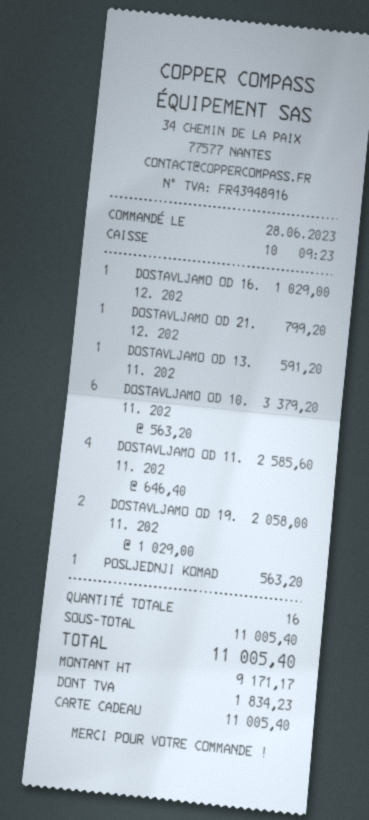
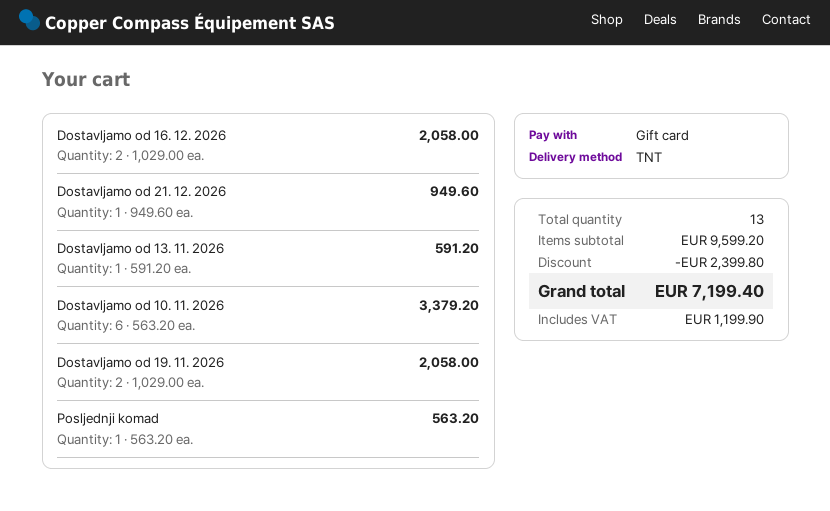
DOSTAVLJAMO OD 16. 12. 202: 1 x 1029.00 = 1029.00 -> 2 x 1029.00 = 2058.00
DOSTAVLJAMO OD 21. 12. 202: 1 x 799.20 = 799.20 -> 1 x 949.60 = 949.60
DOSTAVLJAMO OD 11. 11. 202: 4 x 646.40 = 2585.60 -> none
total quantity: 16 -> 13
subtotal: 11005.40 -> 9599.20
discount: none -> 2399.80
tax: 1834.23 -> 1199.90
total: 11005.40 -> 7199.40

